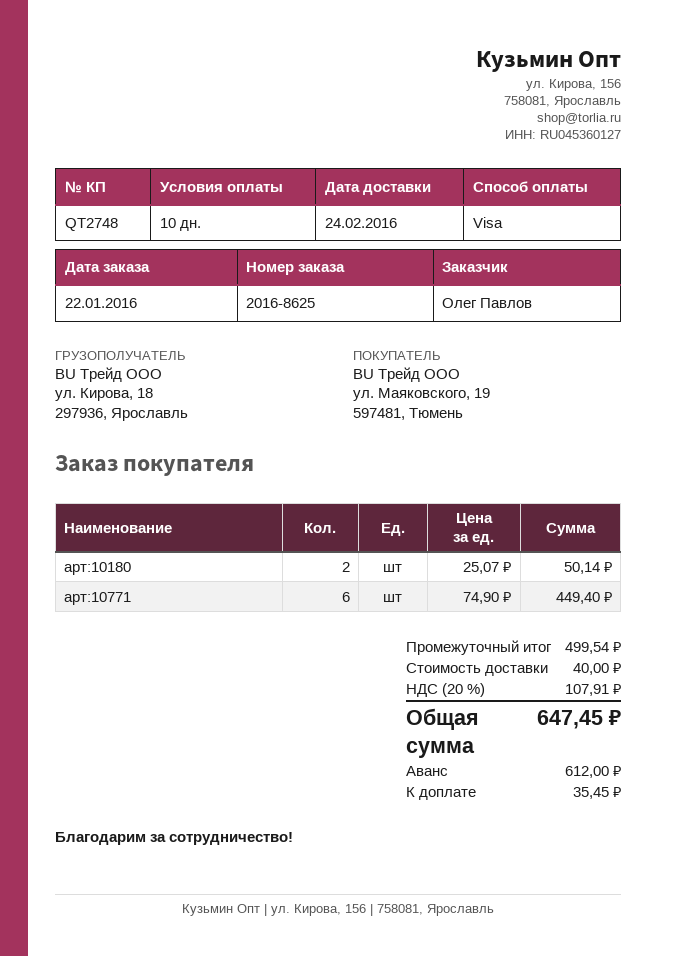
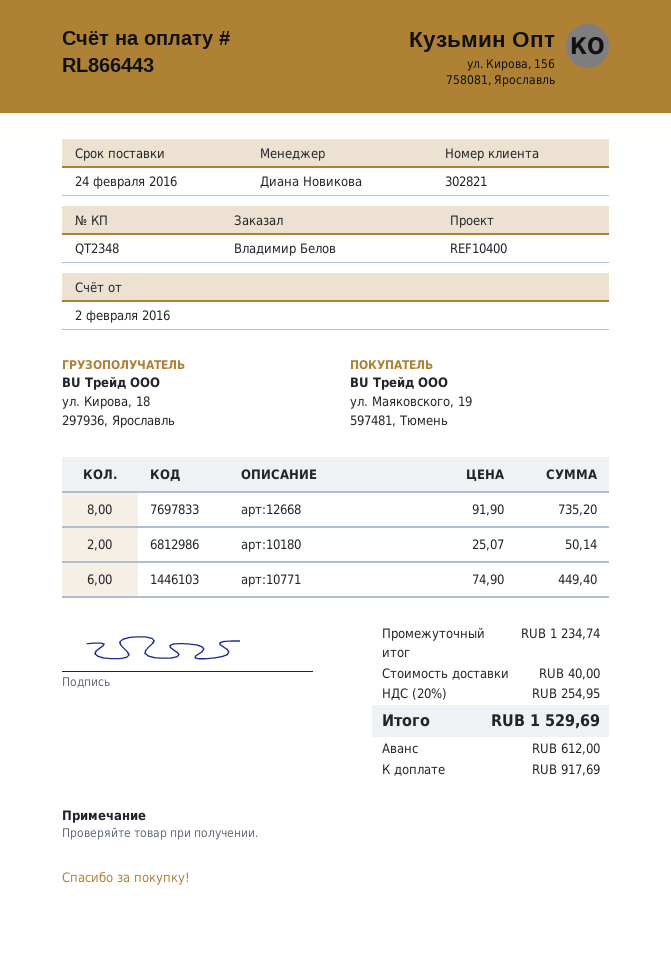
quote number: QT2748 -> QT2348
ordered by: Олег Павлов -> Владимир Белов
арт:12668: none -> 8 x 91.90 = 735.20
subtotal: 499.54 -> 1234.74
tax: 20% = 107.91 -> 20% = 254.95
total: 647.45 -> 1529.69
balance: 35.45 -> 917.69

